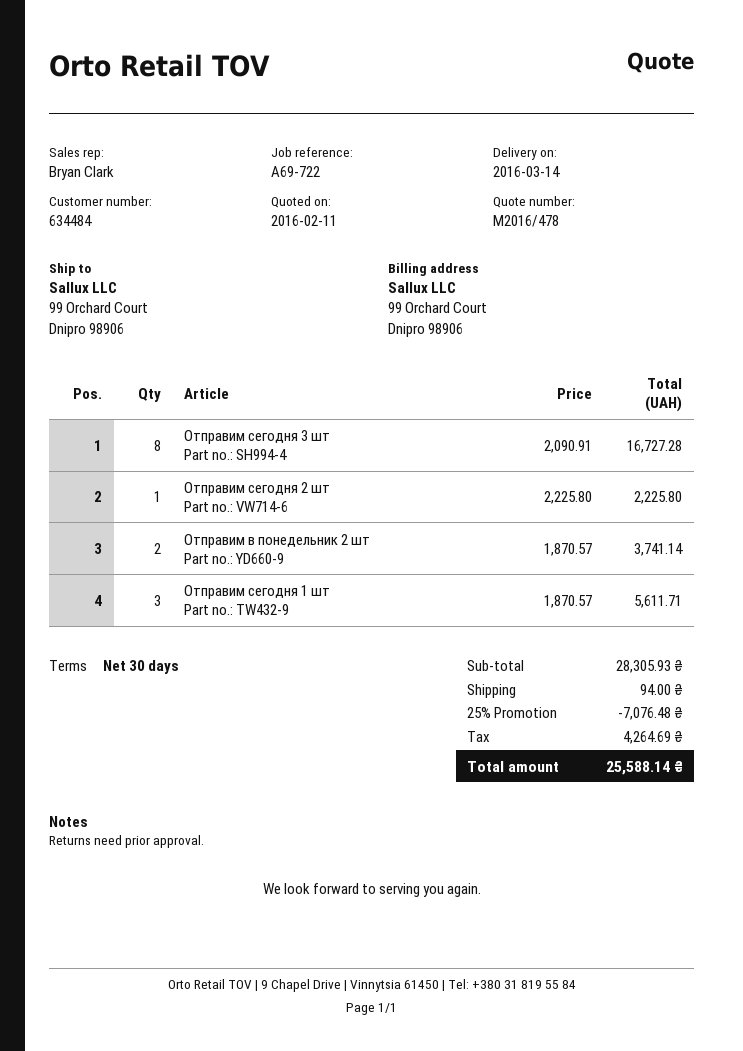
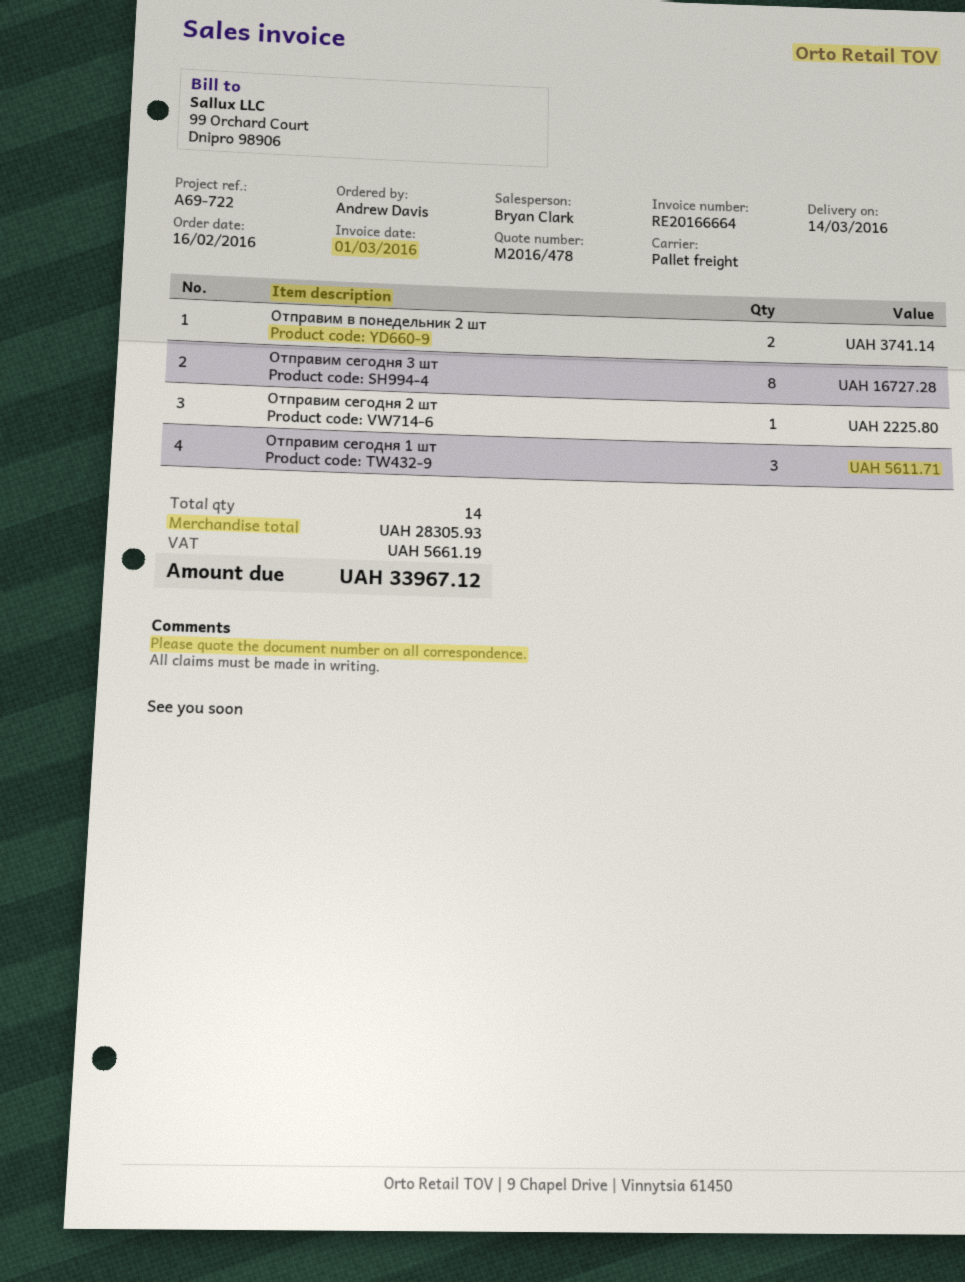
discount: 25% = 7076.48 -> none
shipping: 94.00 -> none
tax: 4264.69 -> 5661.19
total: 25588.14 -> 33967.12

